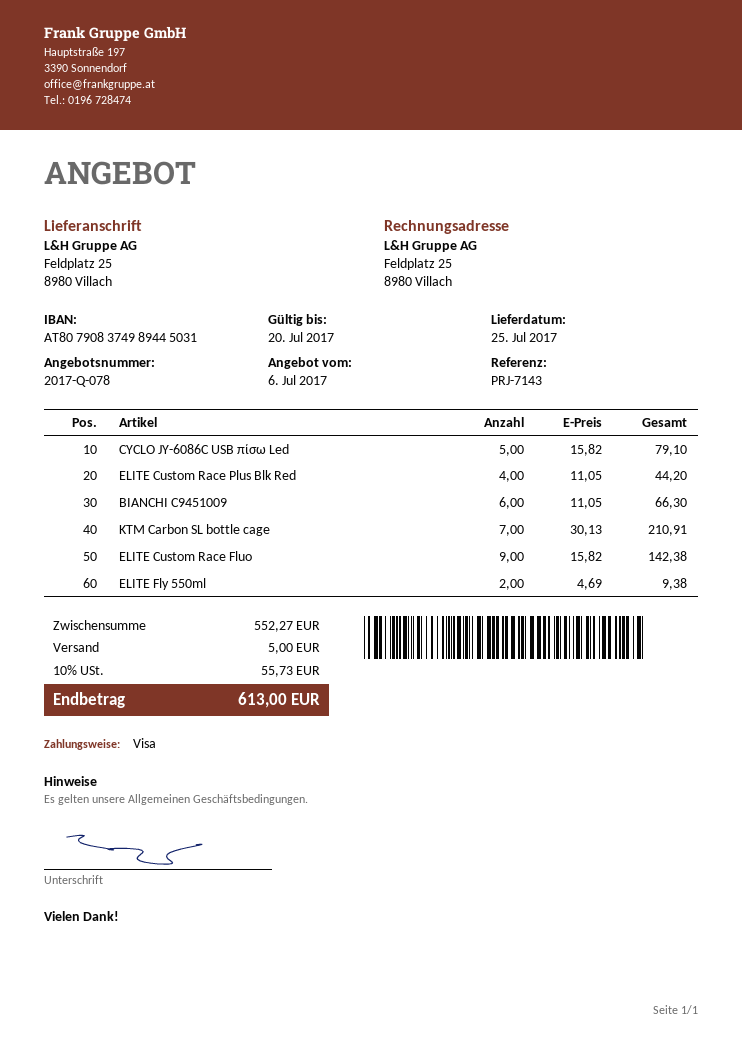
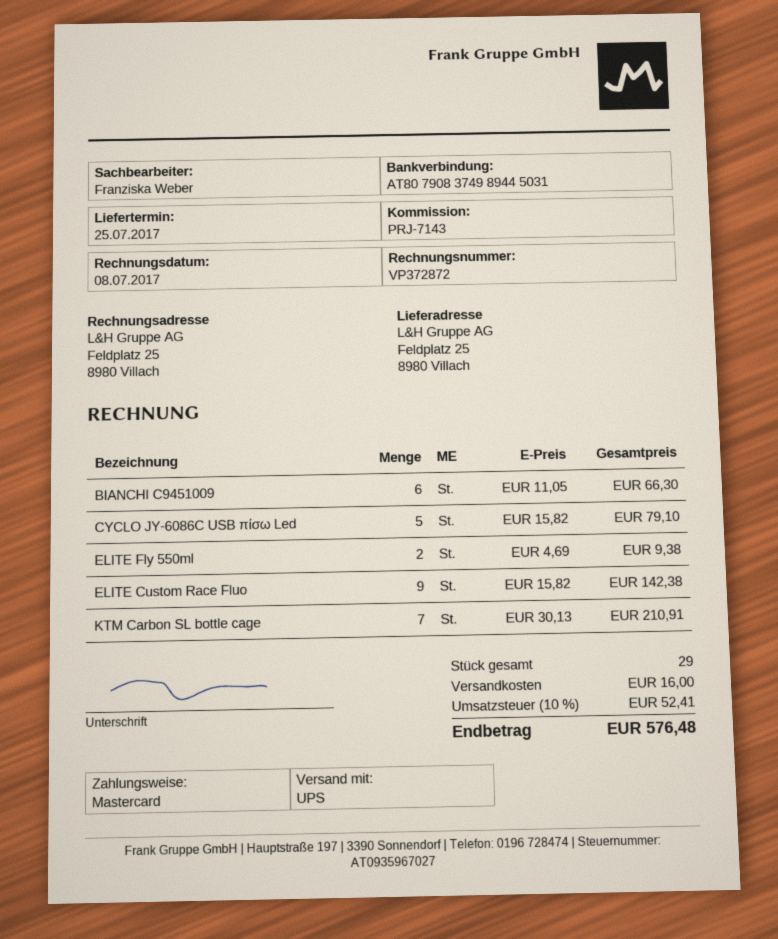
payment method: Visa -> Mastercard
ELITE Custom Race Plus Blk Red: 4 x 11.05 = 44.20 -> none
shipping: 5.00 -> 16.00
tax: 10% = 55.73 -> 10% = 52.41
total: 613.00 -> 576.48

